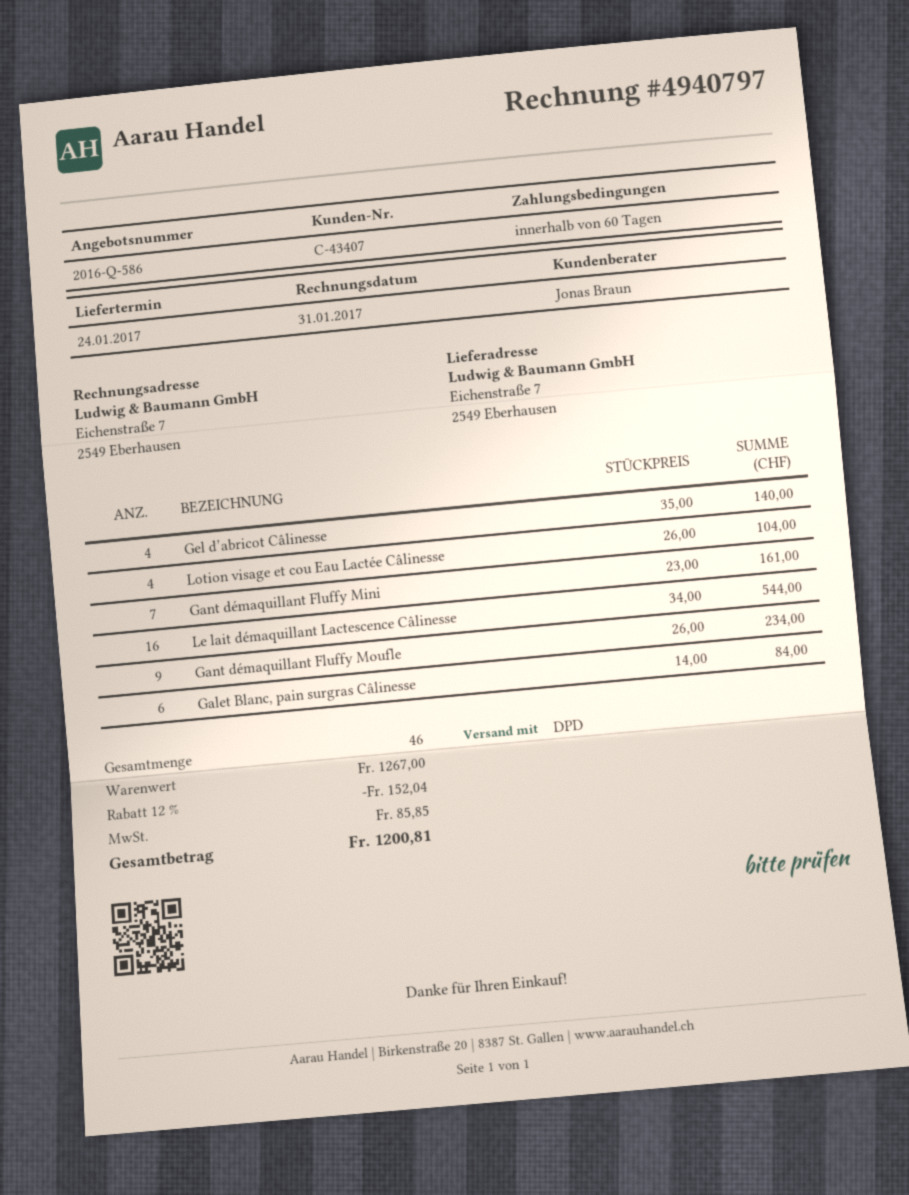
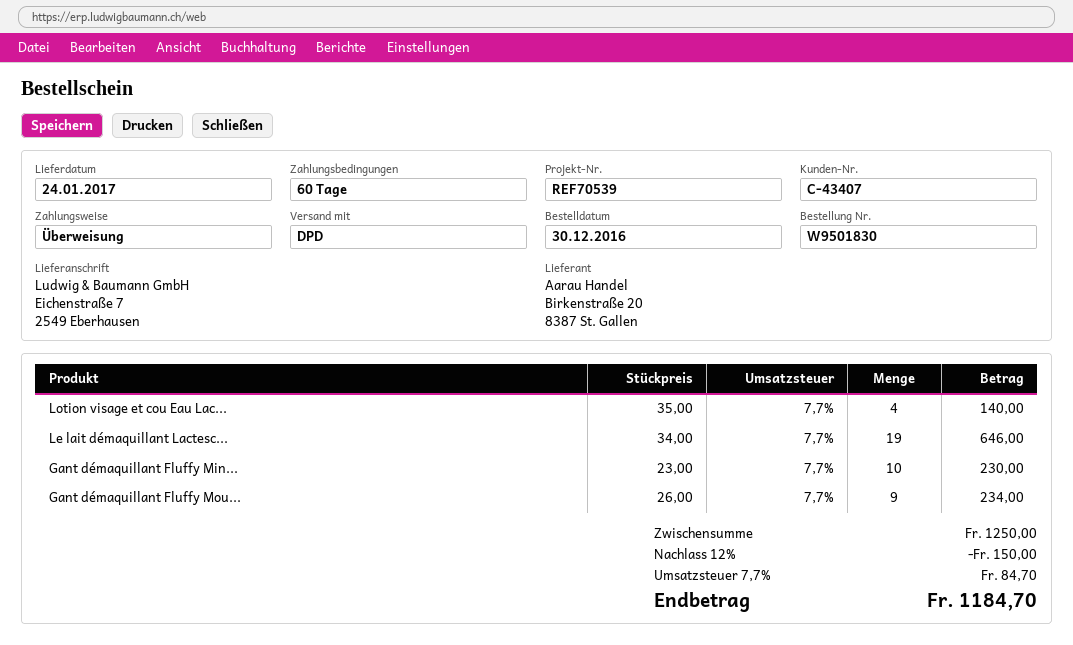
Gel d’abricot Câlinesse: 4 x 35.00 = 140.00 -> none
Lotion visage et cou Eau Lactée Câlinesse: 4 x 26.00 = 104.00 -> 4 x 35.00 = 140.00
Gant démaquillant Fluffy Mini: 7 x 23.00 = 161.00 -> 10 x 23.00 = 230.00
Le lait démaquillant Lactescence Câlinesse: 16 x 34.00 = 544.00 -> 19 x 34.00 = 646.00
Galet Blanc, pain surgras Câlinesse: 6 x 14.00 = 84.00 -> none
subtotal: 1267.00 -> 1250.00
discount: 12% = 152.04 -> 12% = 150.00
tax: 85.85 -> 84.70
total: 1200.81 -> 1184.70

